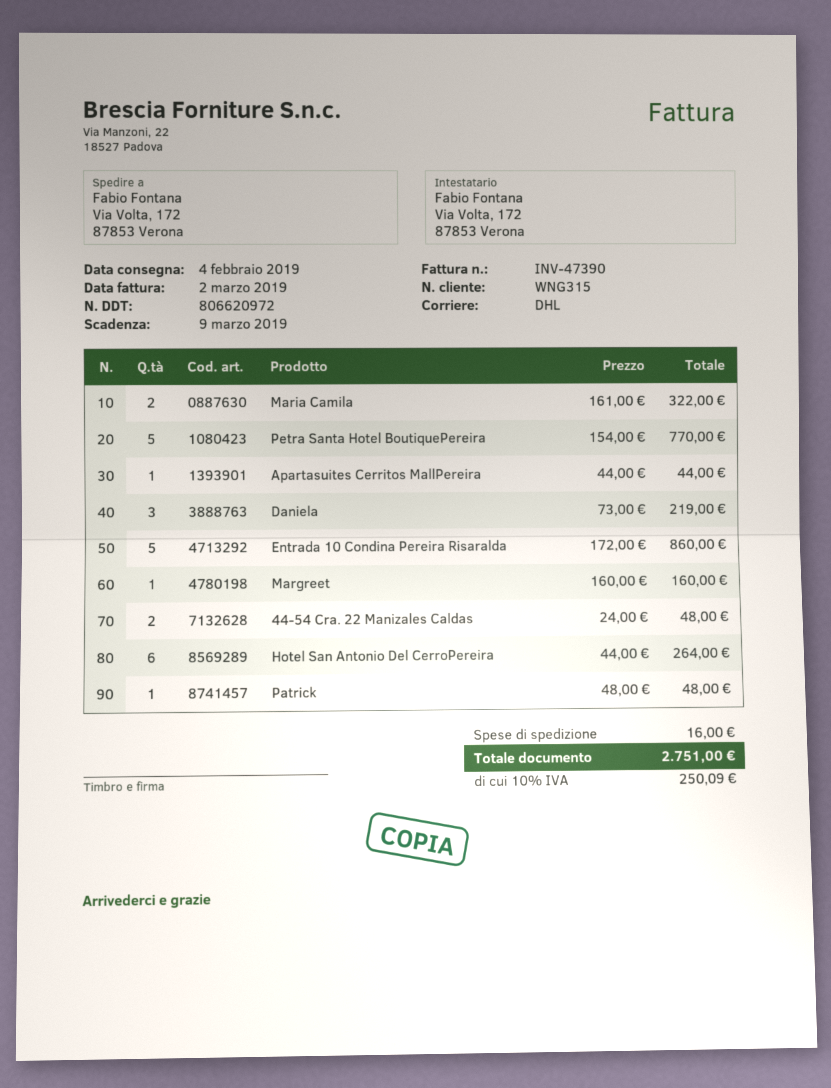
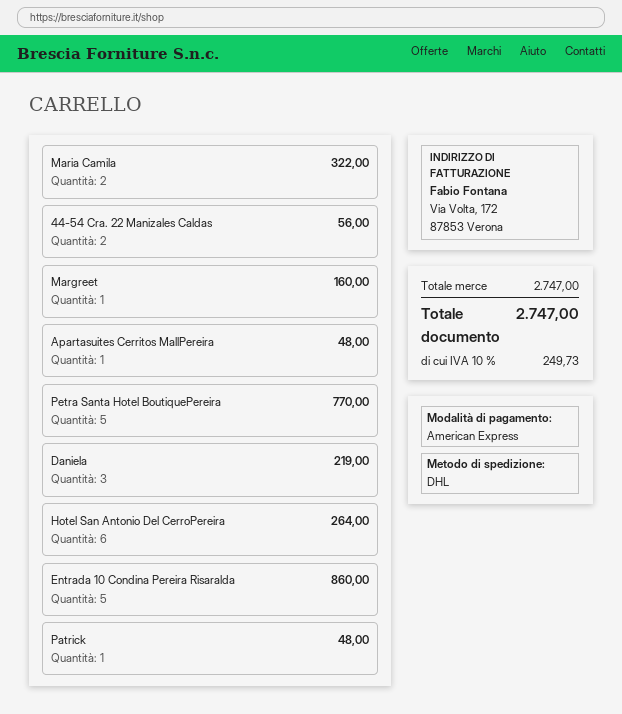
Apartasuites Cerritos MallPereira: 1 for 44.00 -> 1 for 48.00
44-54 Cra. 22 Manizales Caldas: 2 for 48.00 -> 2 for 56.00
shipping: 16.00 -> none
tax: 10% = 250.09 -> 10% = 249.73
total: 2751.00 -> 2747.00

